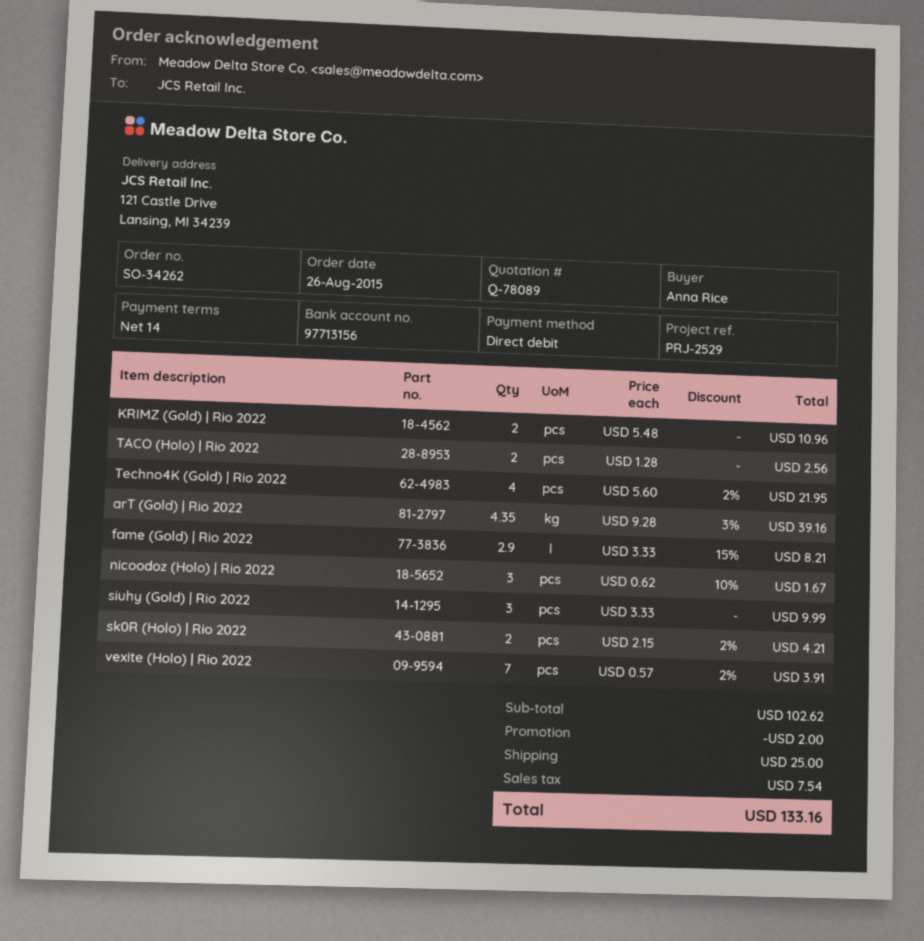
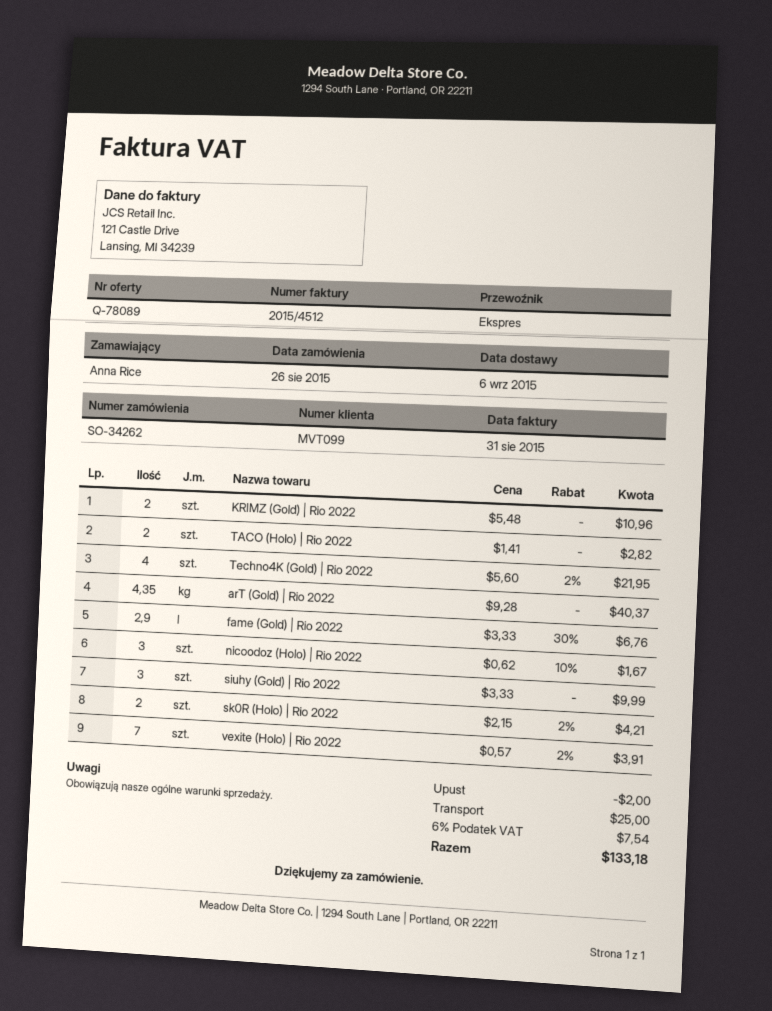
TACO (Holo) | Rio 2022: 2 x 1.28 = 2.56 -> 2 x 1.41 = 2.82
arT (Gold) | Rio 2022: 4.35 x 9.28 - 3% = 39.16 -> 4.35 x 9.28 = 40.37
fame (Gold) | Rio 2022: 2.9 x 3.33 - 15% = 8.21 -> 2.9 x 3.33 - 30% = 6.76
total: 133.16 -> 133.18

